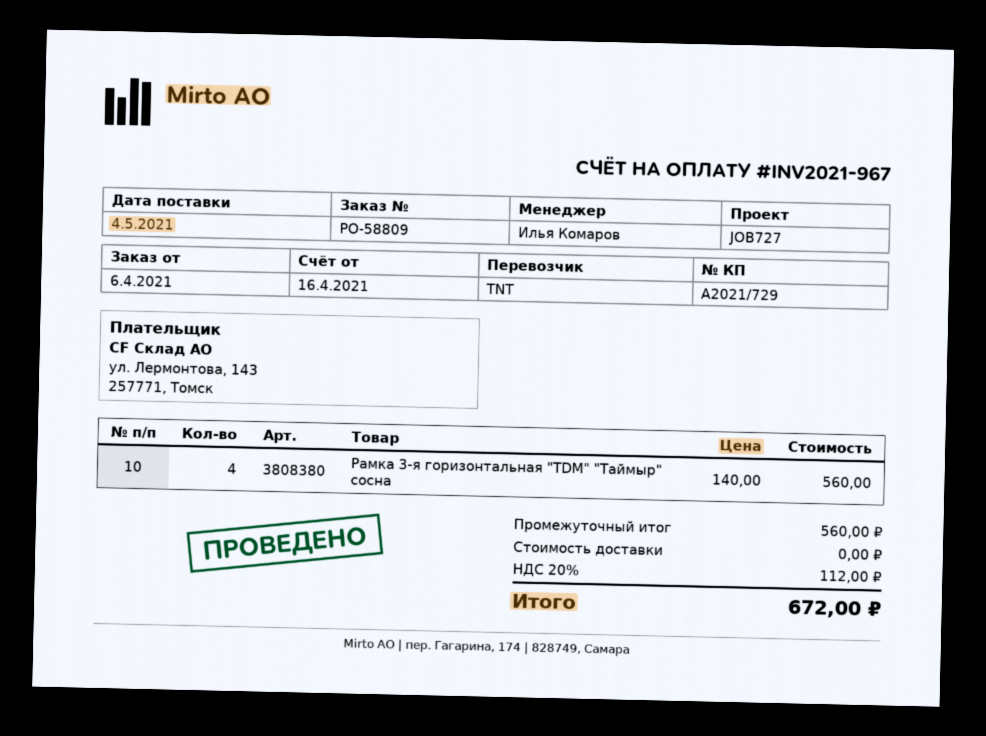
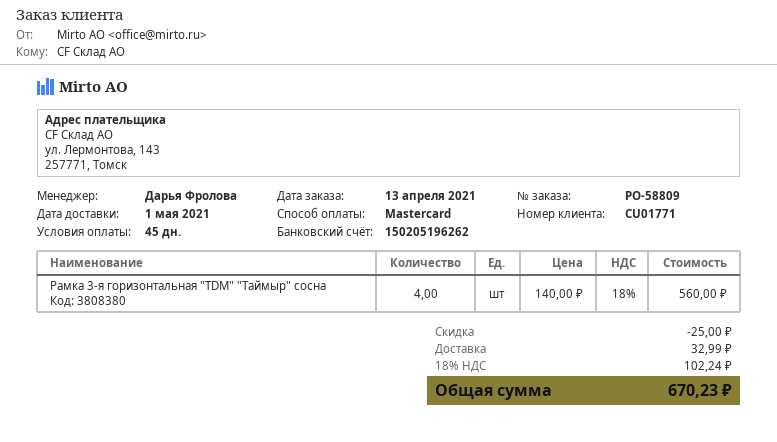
order date: 2021-04-06 -> 2021-04-13
delivery date: 2021-05-04 -> 2021-05-01
sales rep: Илья Комаров -> Дарья Фролова
discount: none -> 25.00
shipping: 0.00 -> 32.99
tax: 20% = 112.00 -> 18% = 102.24
total: 672.00 -> 670.23

